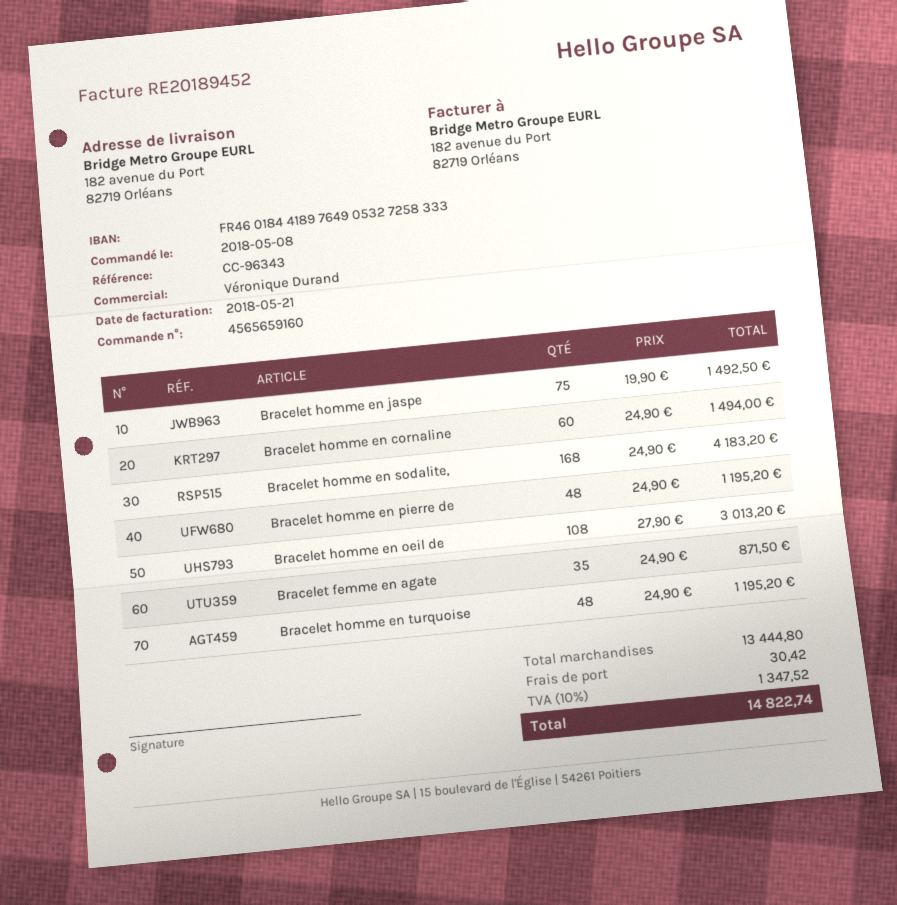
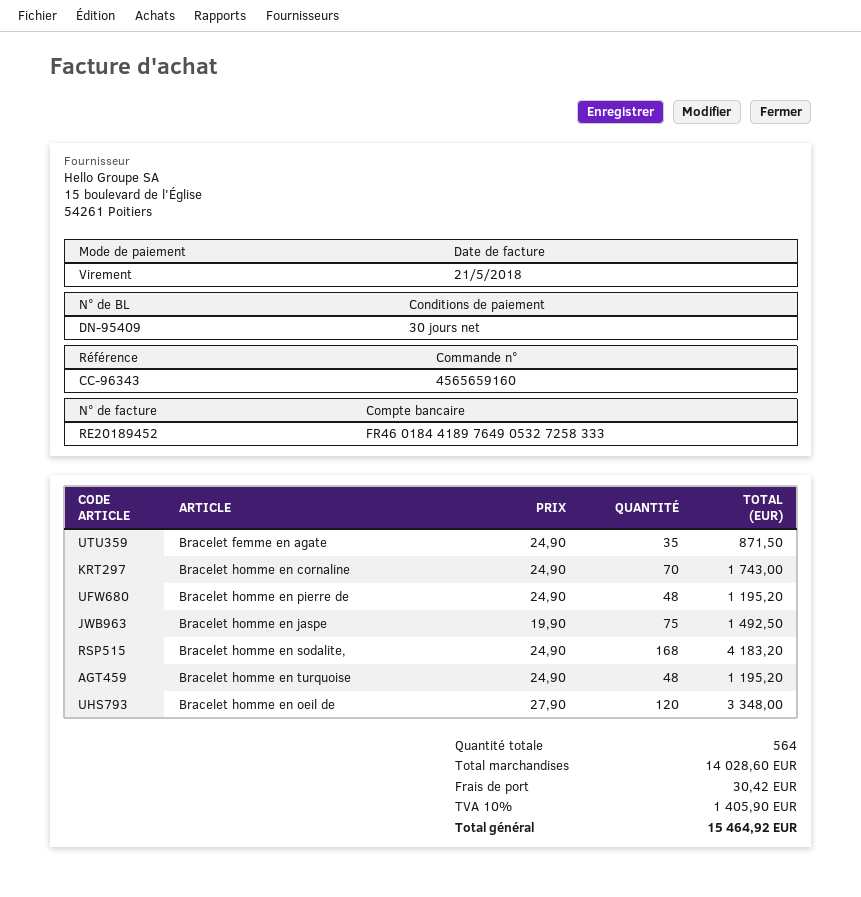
Bracelet homme en cornaline: 60 x 24.90 = 1494.00 -> 70 x 24.90 = 1743.00
Bracelet homme en oeil de: 108 x 27.90 = 3013.20 -> 120 x 27.90 = 3348.00
subtotal: 13444.80 -> 14028.60
tax: 10% = 1347.52 -> 10% = 1405.90
total: 14822.74 -> 15464.92

